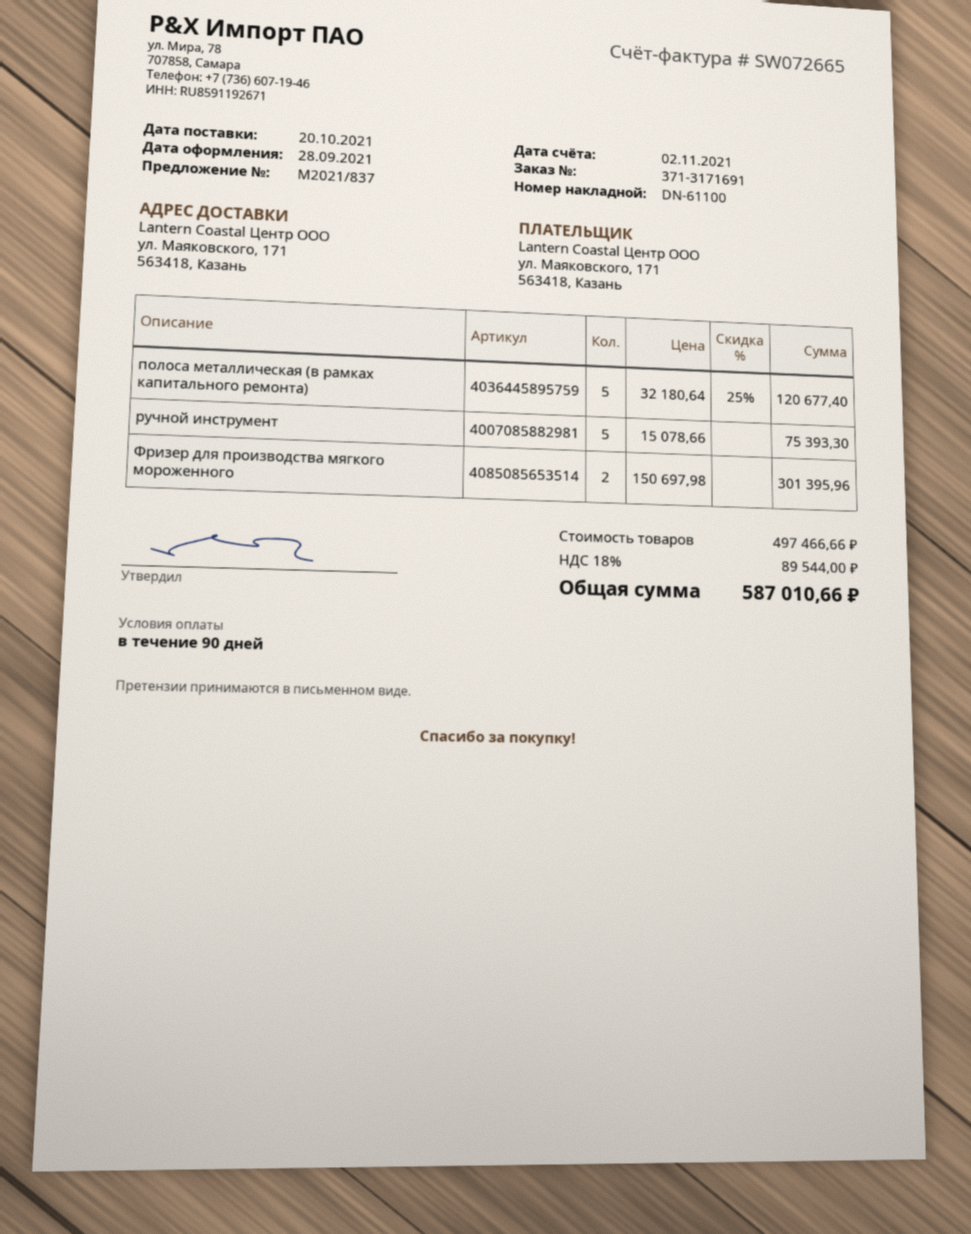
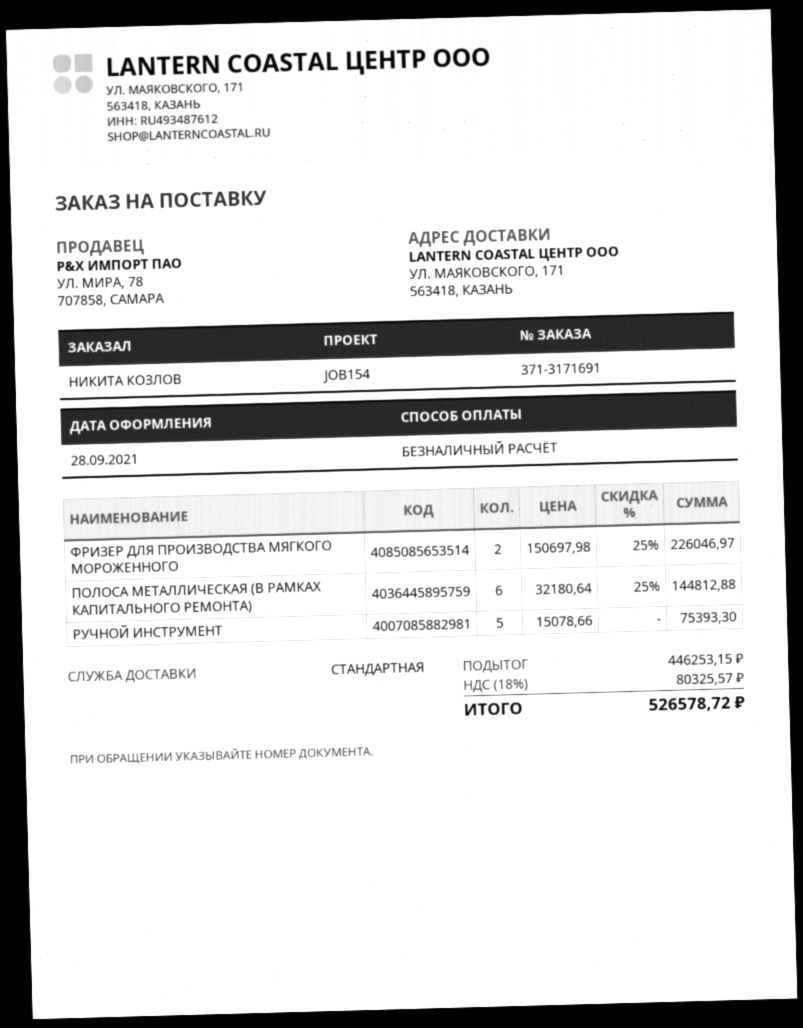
полоса металлическая (в рамках капитального ремонта): 5 x 32180.64 - 25% = 120677.40 -> 6 x 32180.64 - 25% = 144812.88
Фризер для производства мягкого мороженного: 2 x 150697.98 = 301395.96 -> 2 x 150697.98 - 25% = 226046.97
subtotal: 497466.66 -> 446253.15
tax: 18% = 89544.00 -> 18% = 80325.57
total: 587010.66 -> 526578.72

